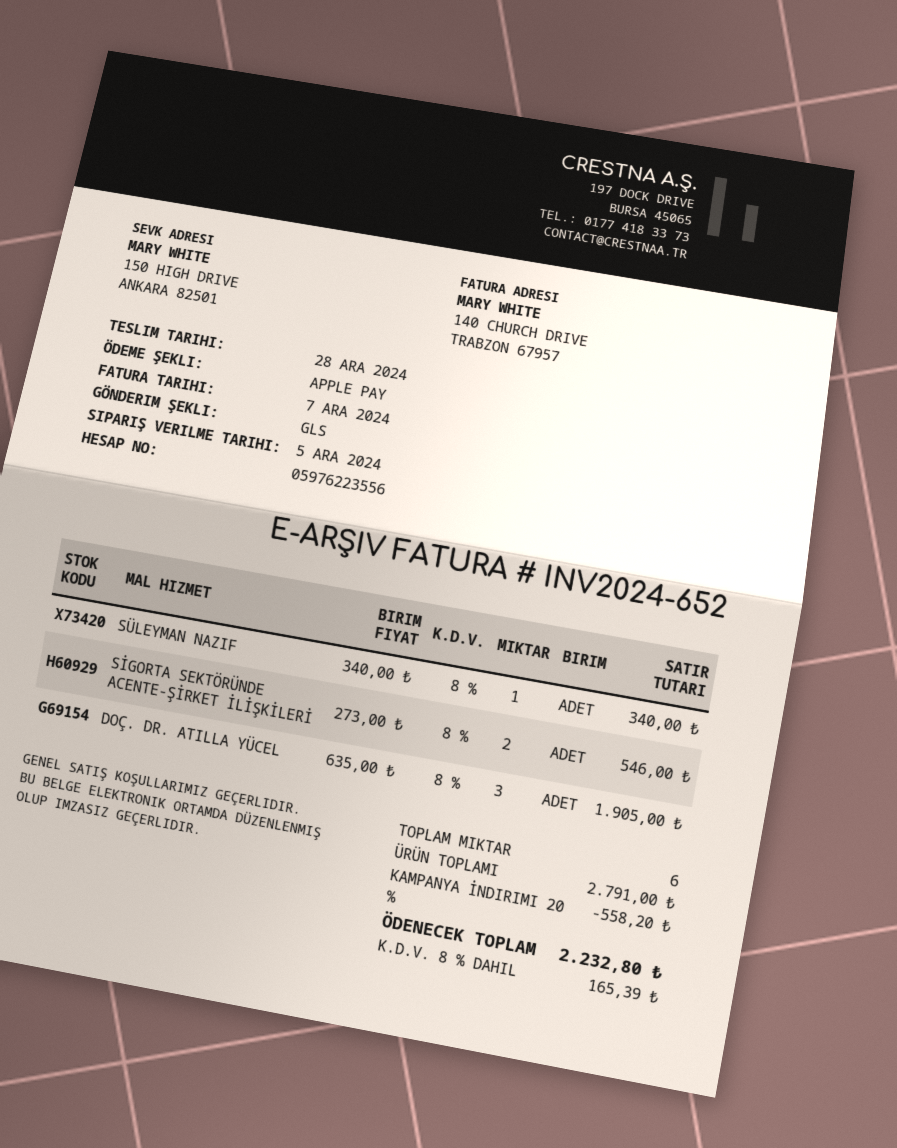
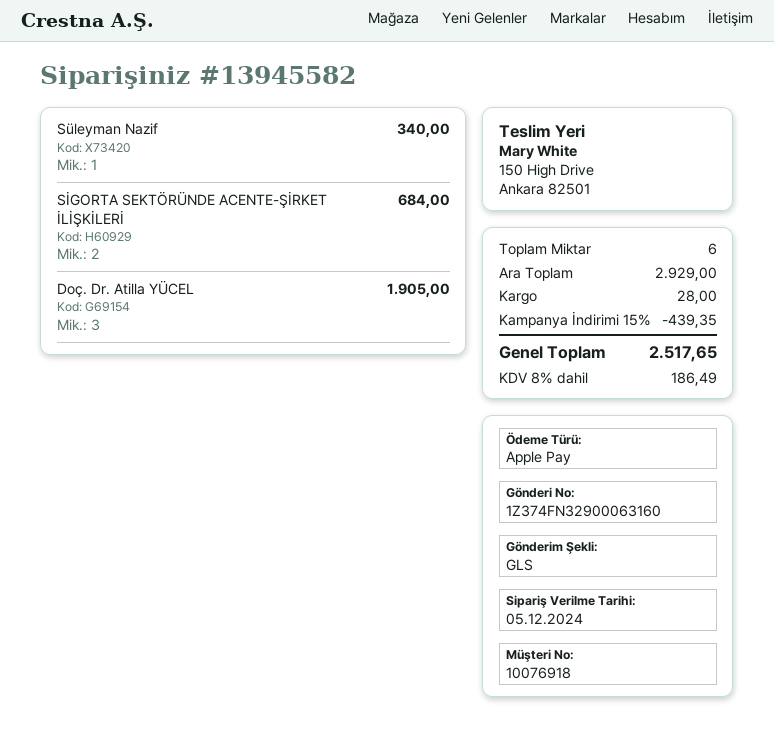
SİGORTA SEKTÖRÜNDE ACENTE-ŞİRKET İLİŞKİLERİ: 2 for 546.00 -> 2 for 684.00
subtotal: 2791.00 -> 2929.00
discount: 20% = 558.20 -> 15% = 439.35
shipping: none -> 28.00
tax: 8% = 165.39 -> 8% = 186.49
total: 2232.80 -> 2517.65

